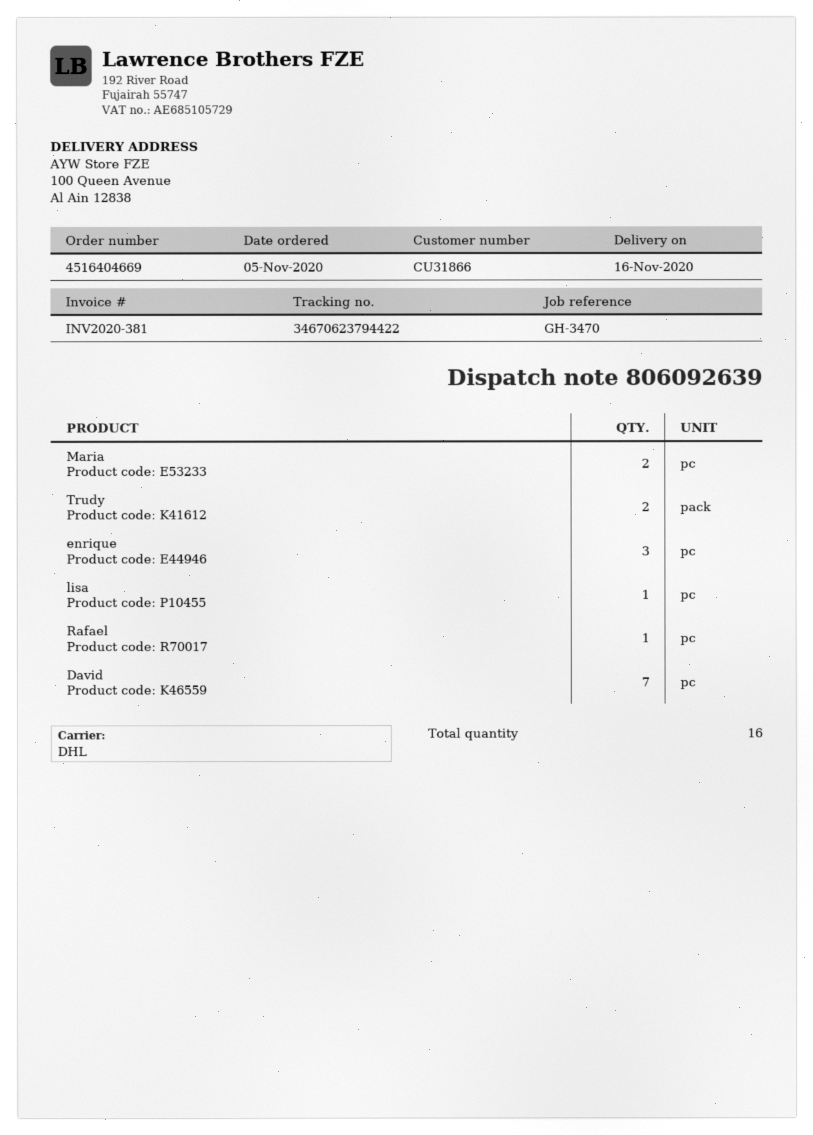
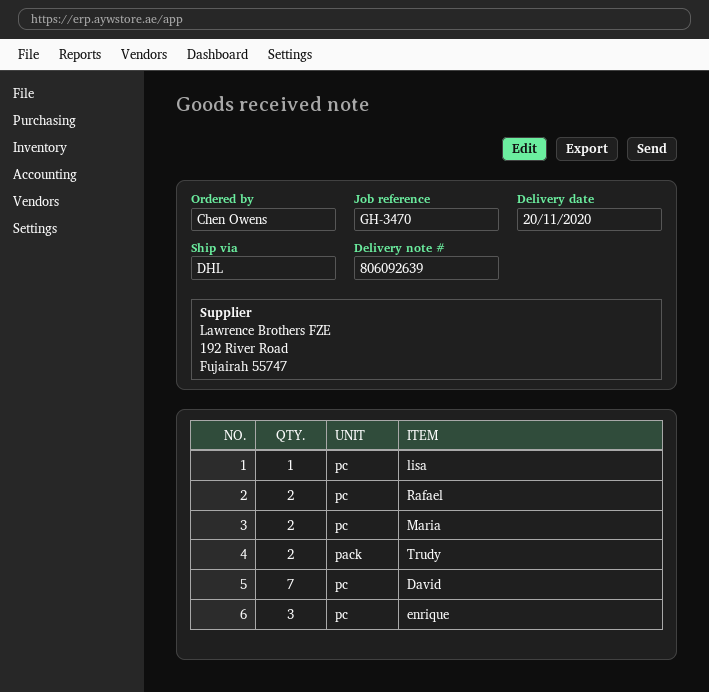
delivery date: 2020-11-16 -> 2020-11-20
Rafael: 1 -> 2

